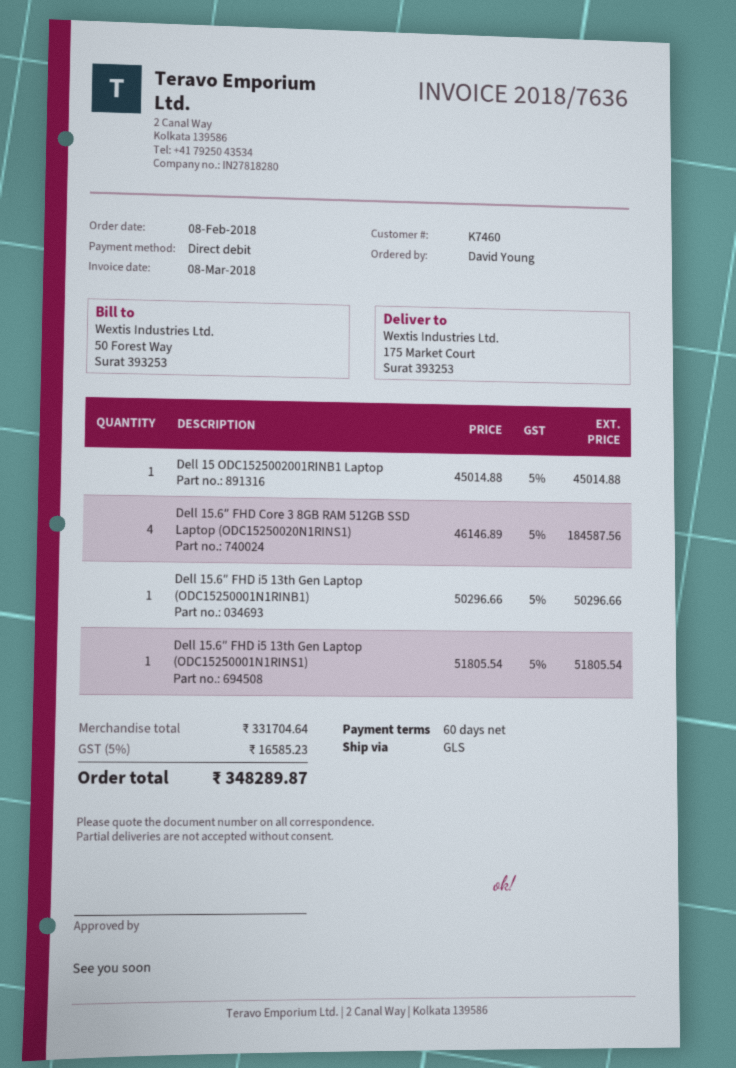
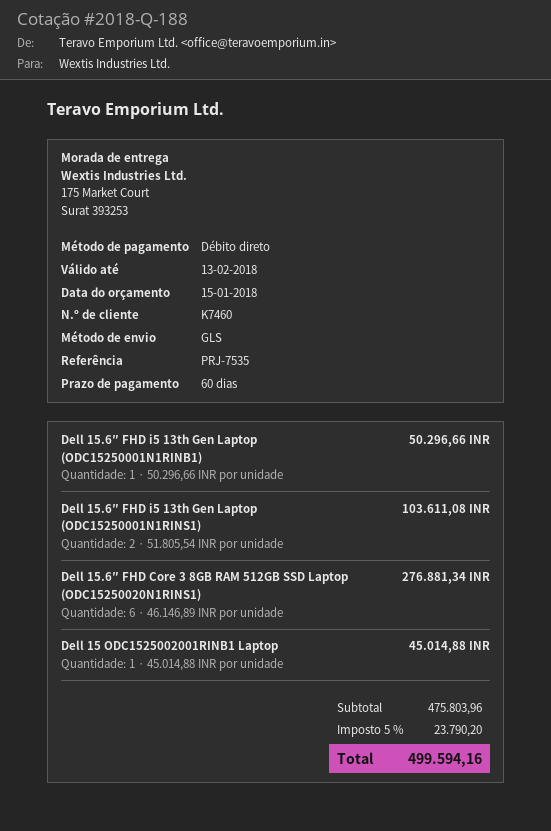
Dell 15.6″ FHD Core 3 8GB RAM 512GB SSD Laptop (ODC15250020N1RINS1): 4 x 46146.89 = 184587.56 -> 6 x 46146.89 = 276881.34
Dell 15.6″ FHD i5 13th Gen Laptop (ODC15250001N1RINS1): 1 x 51805.54 = 51805.54 -> 2 x 51805.54 = 103611.08
subtotal: 331704.64 -> 475803.96
tax: 5% = 16585.23 -> 5% = 23790.20
total: 348289.87 -> 499594.16

